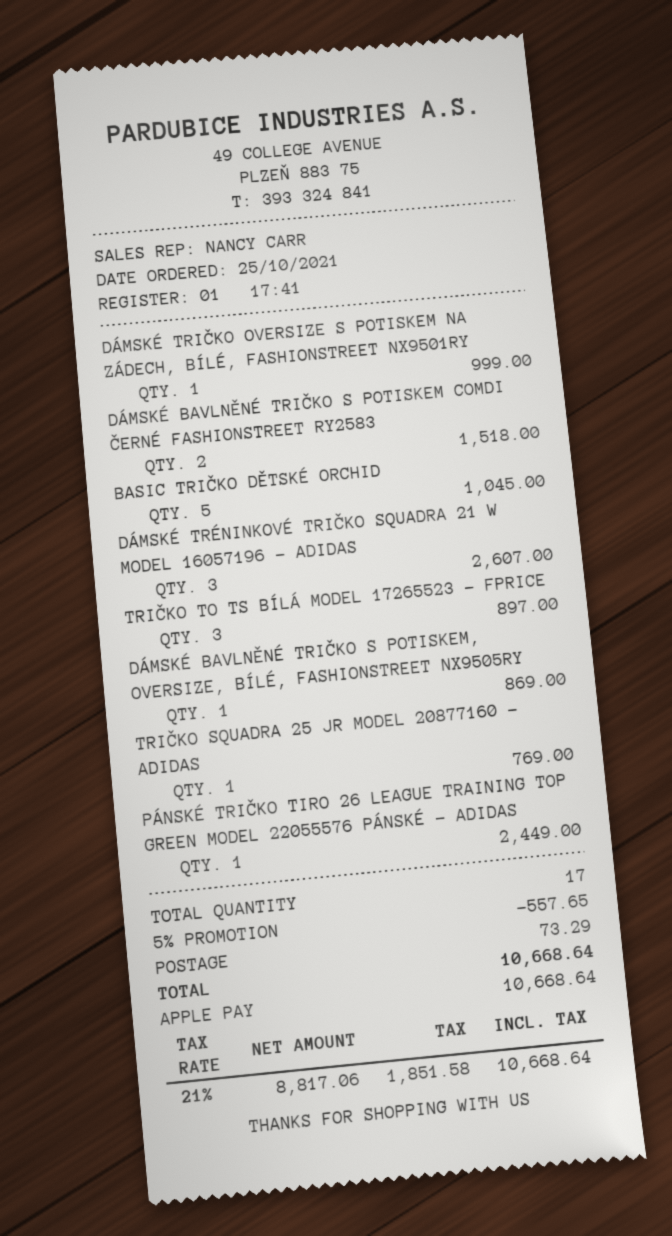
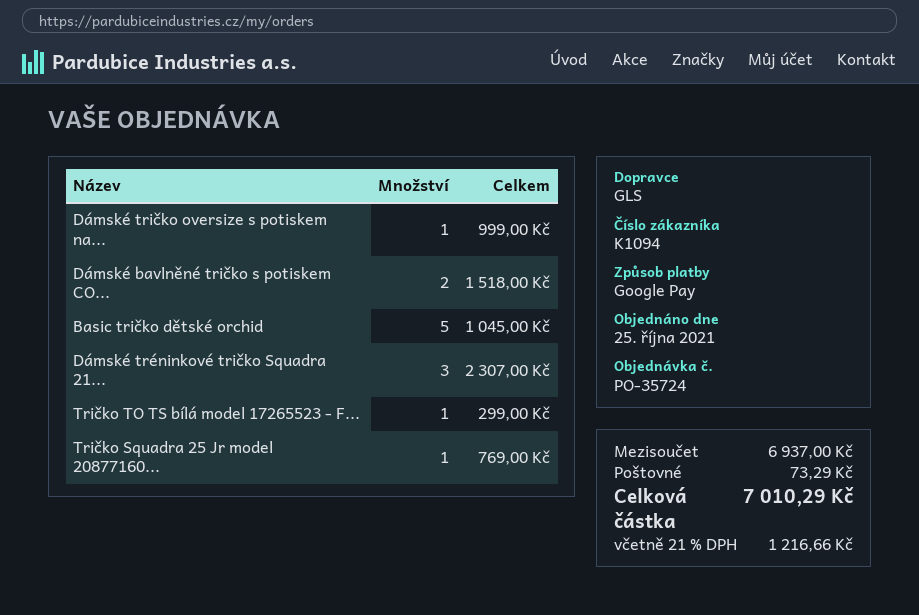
payment method: Apple Pay -> Google Pay
DÁMSKÉ TRÉNINKOVÉ TRIČKO SQUADRA 21 W MODEL 16057196 - ADIDAS: 3 for 2607.00 -> 3 for 2307.00
TRIČKO TO TS BÍLÁ MODEL 17265523 - FPRICE: 3 for 897.00 -> 1 for 299.00
DÁMSKÉ BAVLNĚNÉ TRIČKO S POTISKEM, OVERSIZE, BÍLÉ, FASHIONSTREET NX9505RY: 1 for 869.00 -> none
PÁNSKÉ TRIČKO TIRO 26 LEAGUE TRAINING TOP GREEN MODEL 22055576 PÁNSKÉ - ADIDAS: 1 for 2449.00 -> none
discount: 5% = 557.65 -> none
tax: 21% = 1851.58 -> 21% = 1216.66
total: 10668.64 -> 7010.29

